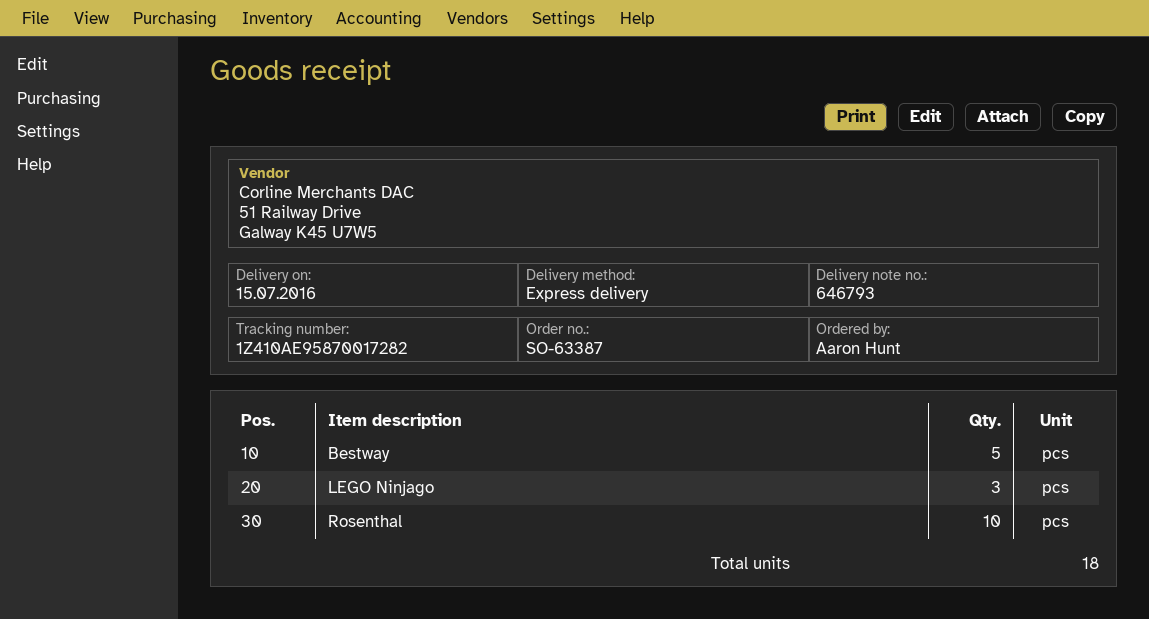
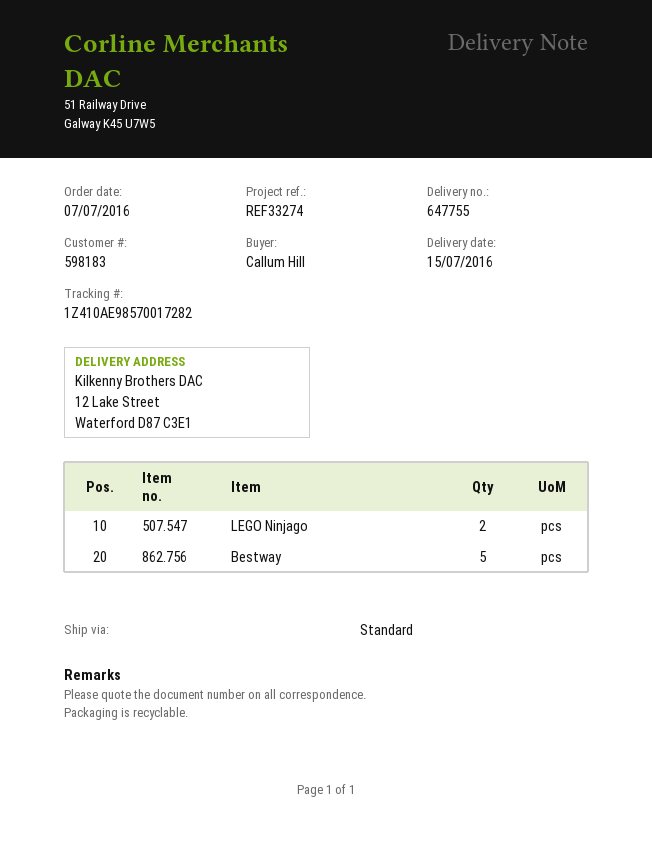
delivery note number: 646793 -> 647755
ordered by: Aaron Hunt -> Callum Hill
shipping method: express -> standard
tracking number: 1Z410AE95870017282 -> 1Z410AE98570017282
LEGO Ninjago: 3 -> 2
Rosenthal: 10 -> none

